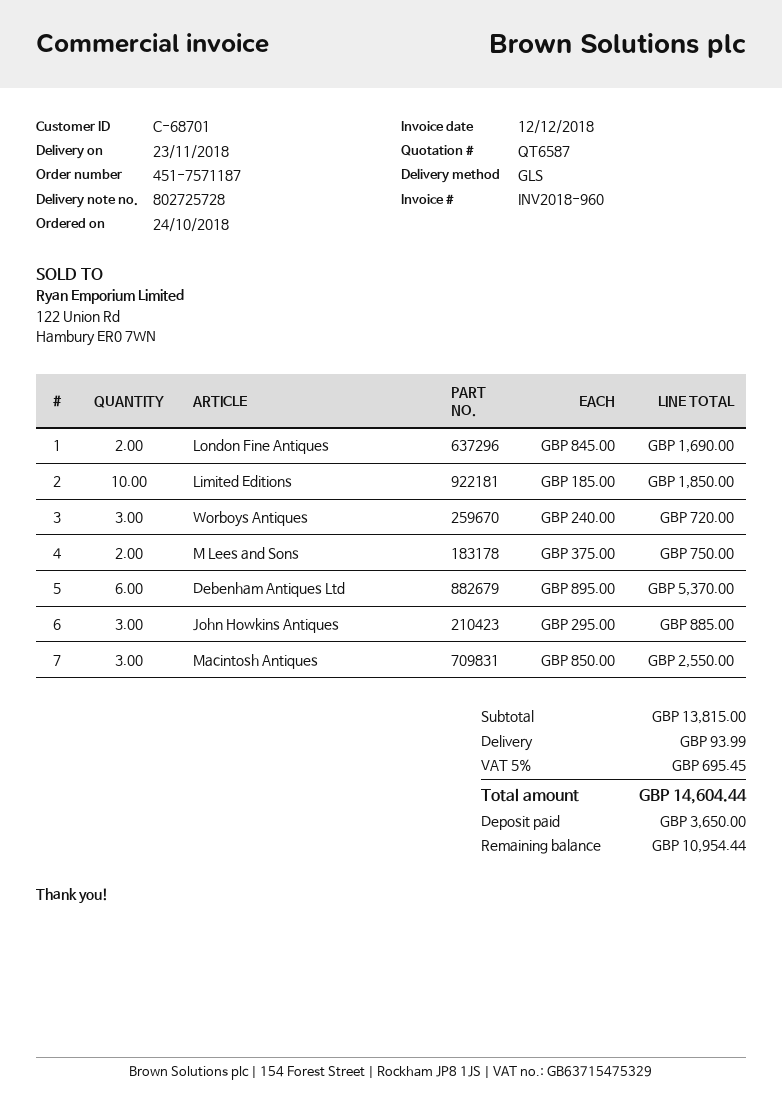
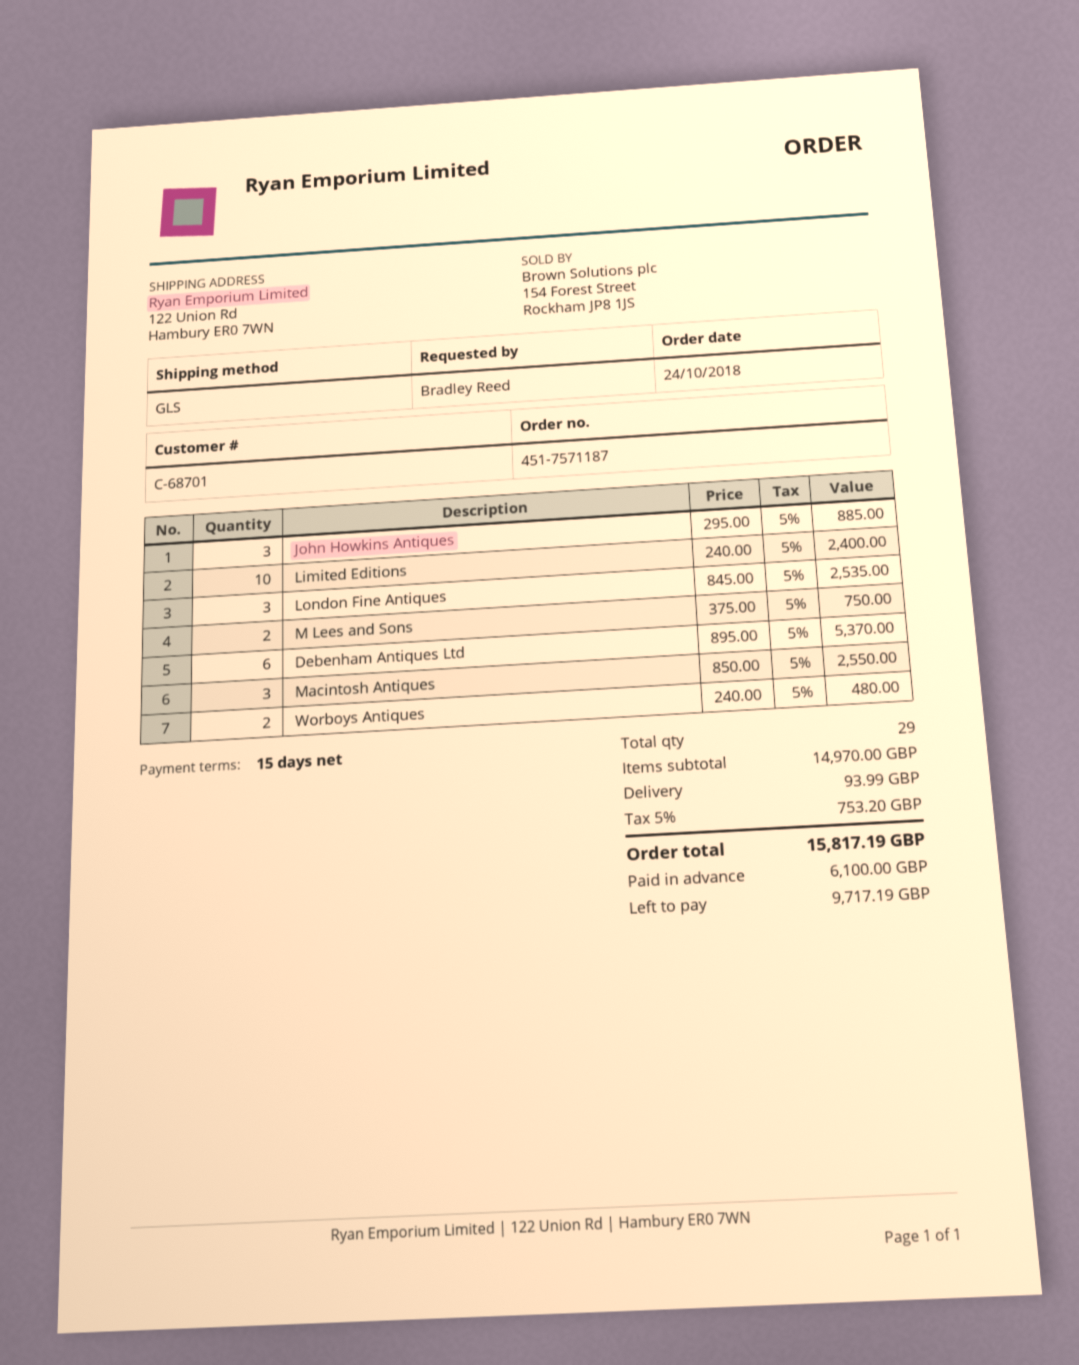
London Fine Antiques: 2 x 845.00 = 1690.00 -> 3 x 845.00 = 2535.00
Limited Editions: 10 x 185.00 = 1850.00 -> 10 x 240.00 = 2400.00
Worboys Antiques: 3 x 240.00 = 720.00 -> 2 x 240.00 = 480.00
subtotal: 13815.00 -> 14970.00
tax: 5% = 695.45 -> 5% = 753.20
total: 14604.44 -> 15817.19
deposit: 3650.00 -> 6100.00
balance: 10954.44 -> 9717.19

